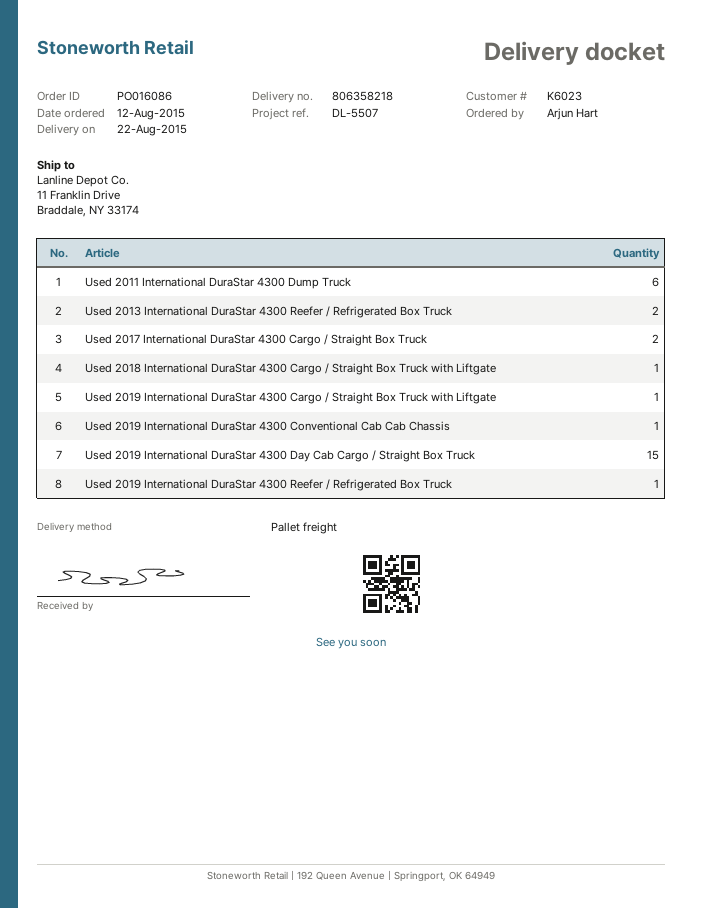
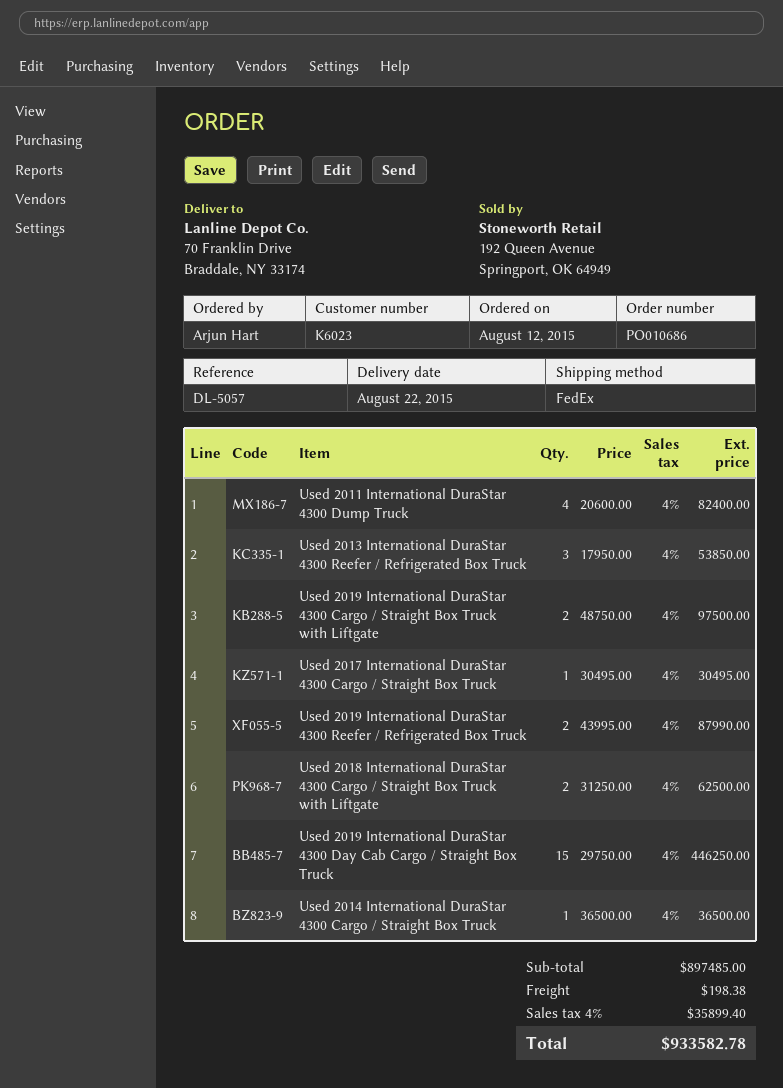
order number: PO016086 -> PO010686
reference: DL-5507 -> DL-5057
shipping method: pallet freight -> FedEx
ship to: 11 Franklin Drive, Braddale, NY 33174 -> 70 Franklin Drive, Braddale, NY 33174
Used 2011 International DuraStar 4300 Dump Truck: 6 -> 4
Used 2013 International DuraStar 4300 Reefer / Refrigerated Box Truck: 2 -> 3
Used 2017 International DuraStar 4300 Cargo / Straight Box Truck: 2 -> 1
Used 2018 International DuraStar 4300 Cargo / Straight Box Truck with Liftgate: 1 -> 2
Used 2019 International DuraStar 4300 Cargo / Straight Box Truck with Liftgate: 1 -> 2
Used 2019 International DuraStar 4300 Conventional Cab Cab Chassis: 1 -> none
Used 2019 International DuraStar 4300 Reefer / Refrigerated Box Truck: 1 -> 2
Used 2014 International DuraStar 4300 Cargo / Straight Box Truck: none -> 1

